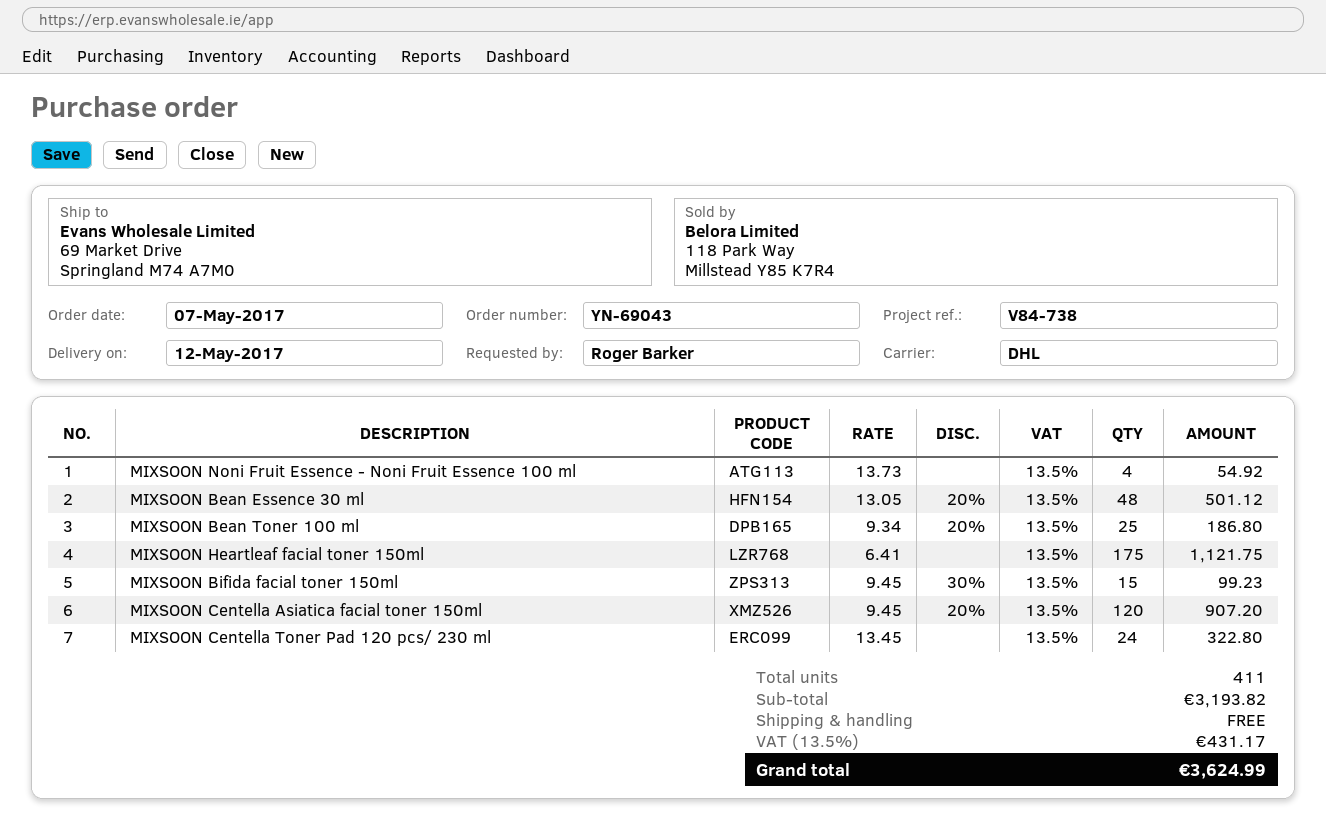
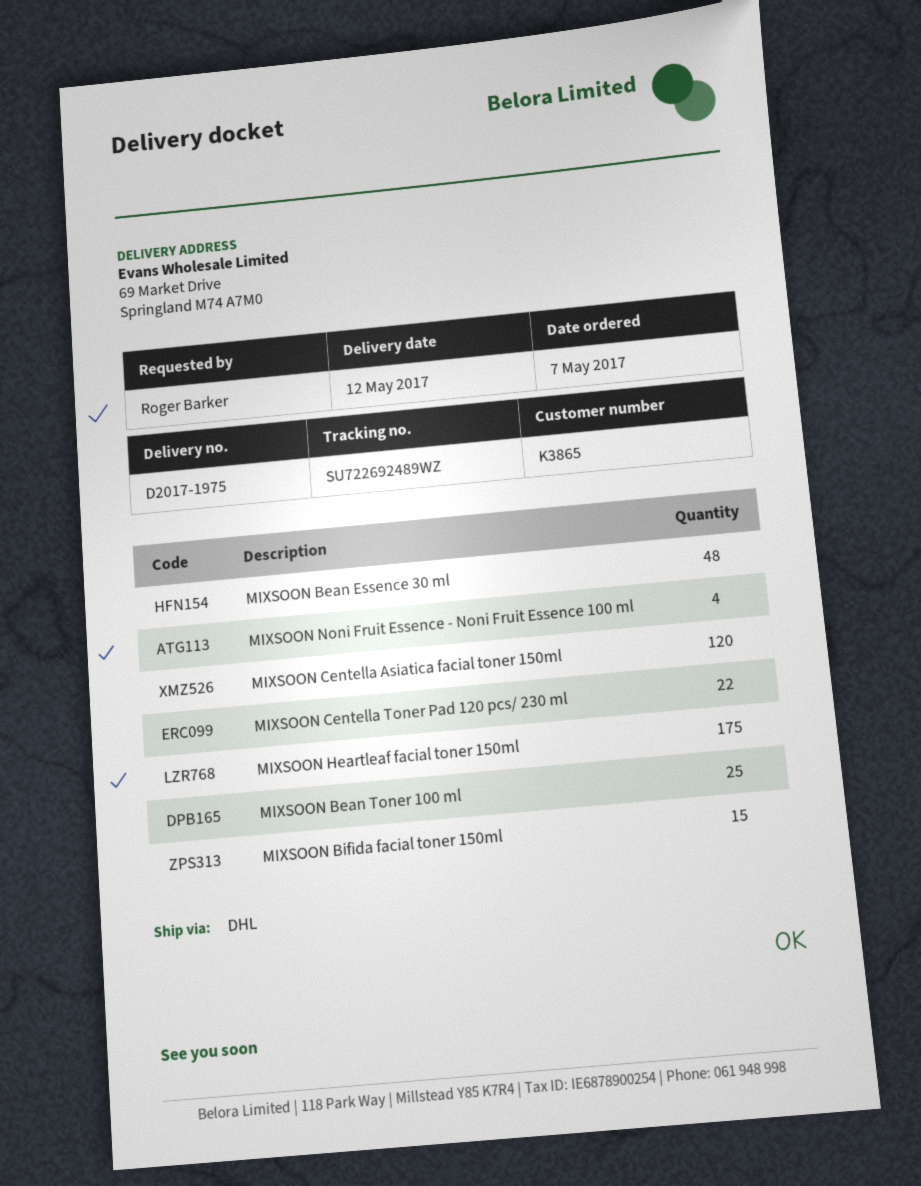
MIXSOON Centella Toner Pad 120 pcs/ 230 ml: 24 -> 22

